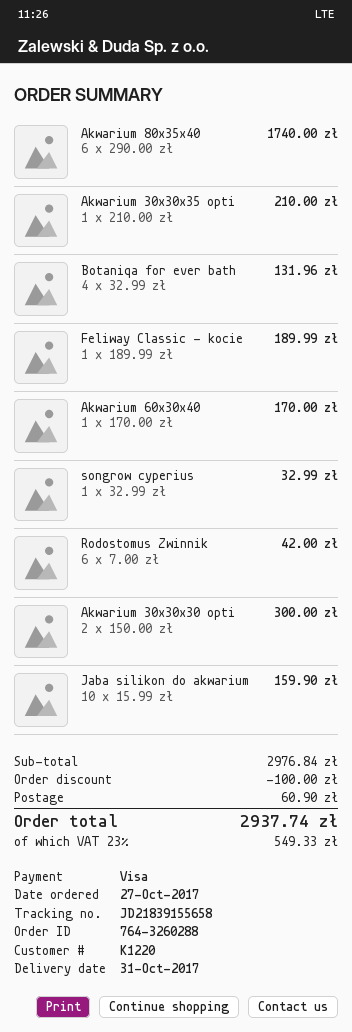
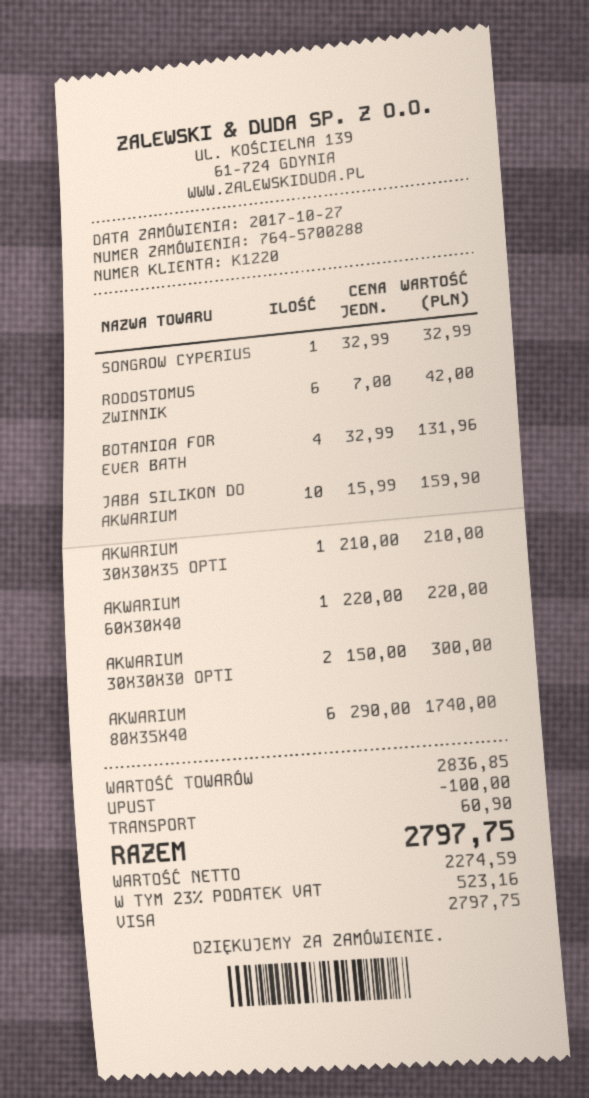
order number: 764-3260288 -> 764-5700288
Feliway Classic - kocie: 1 x 189.99 = 189.99 -> none
Akwarium 60x30x40: 1 x 170.00 = 170.00 -> 1 x 220.00 = 220.00
subtotal: 2976.84 -> 2836.85
tax: 23% = 549.33 -> 23% = 523.16
total: 2937.74 -> 2797.75

